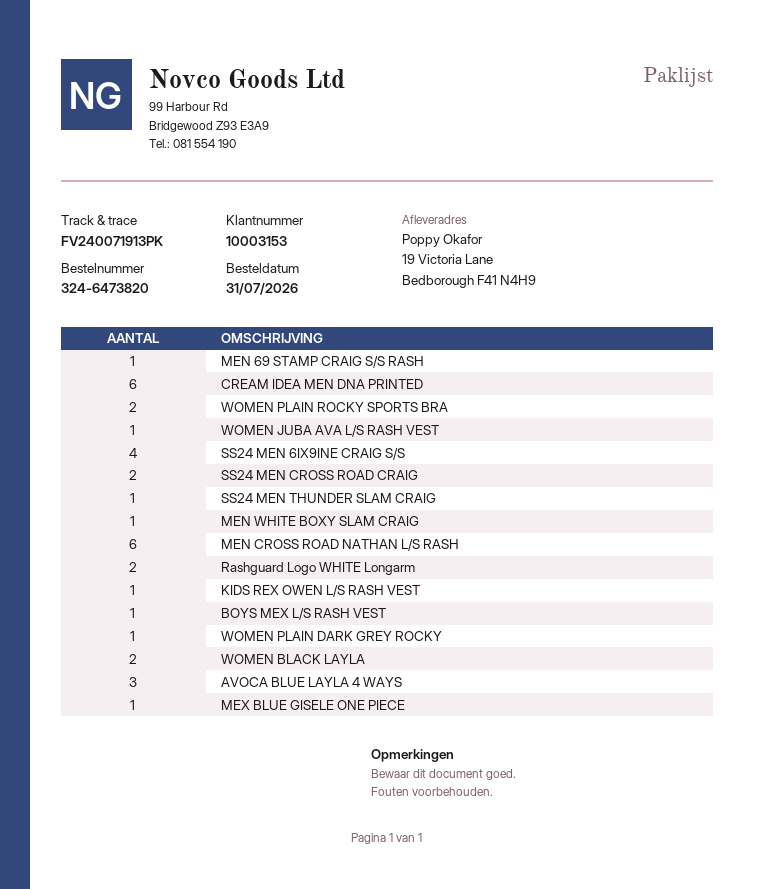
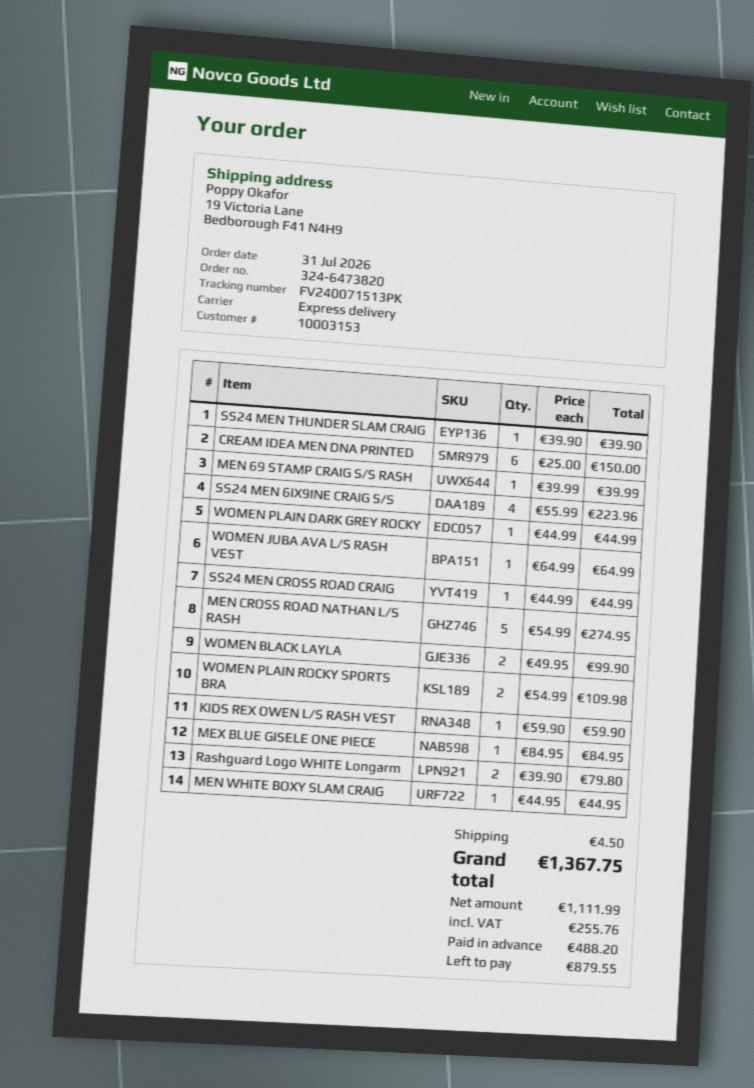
tracking number: FV240071913PK -> FV240071513PK
SS24 MEN CROSS ROAD CRAIG: 2 -> 1
MEN CROSS ROAD NATHAN L/S RASH: 6 -> 5
BOYS MEX L/S RASH VEST: 1 -> none
AVOCA BLUE LAYLA 4 WAYS: 3 -> none

